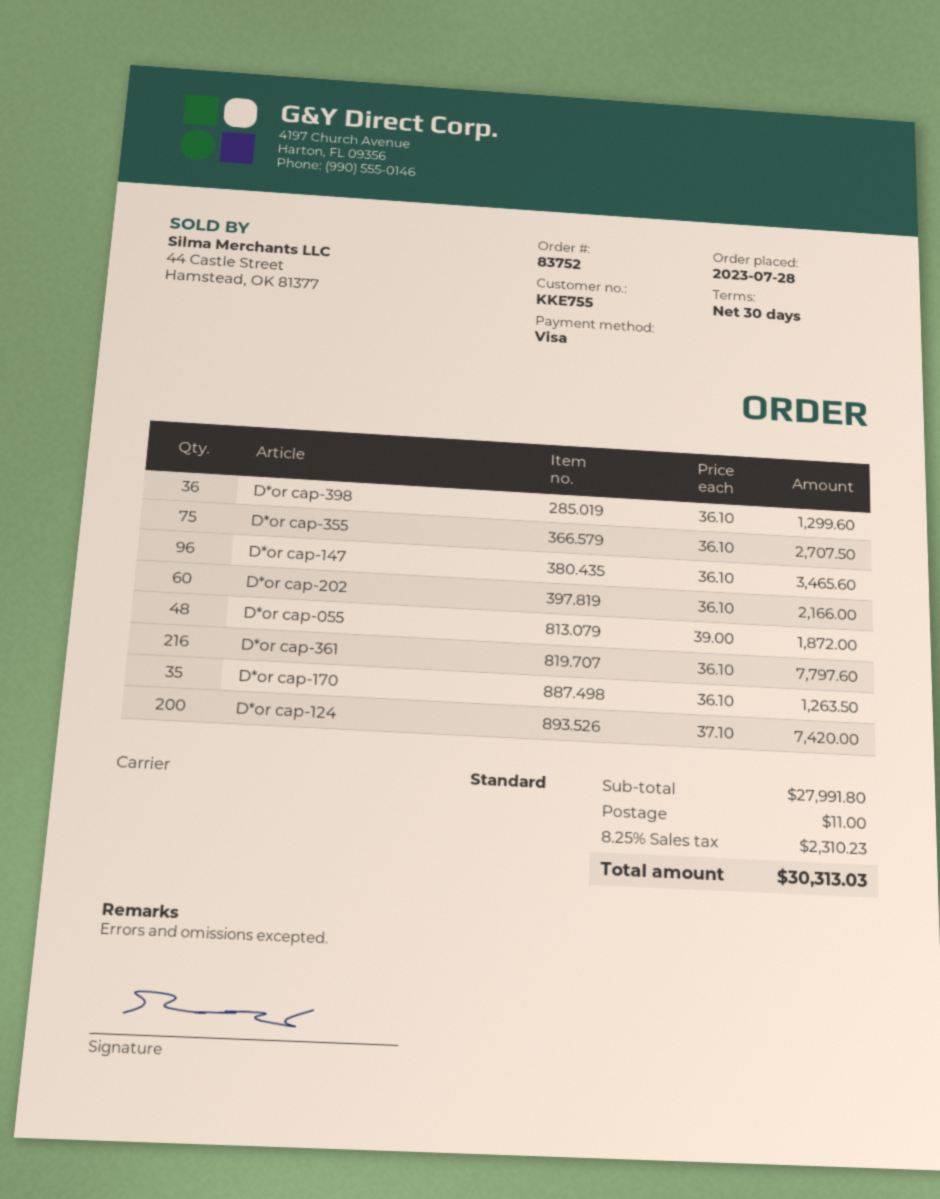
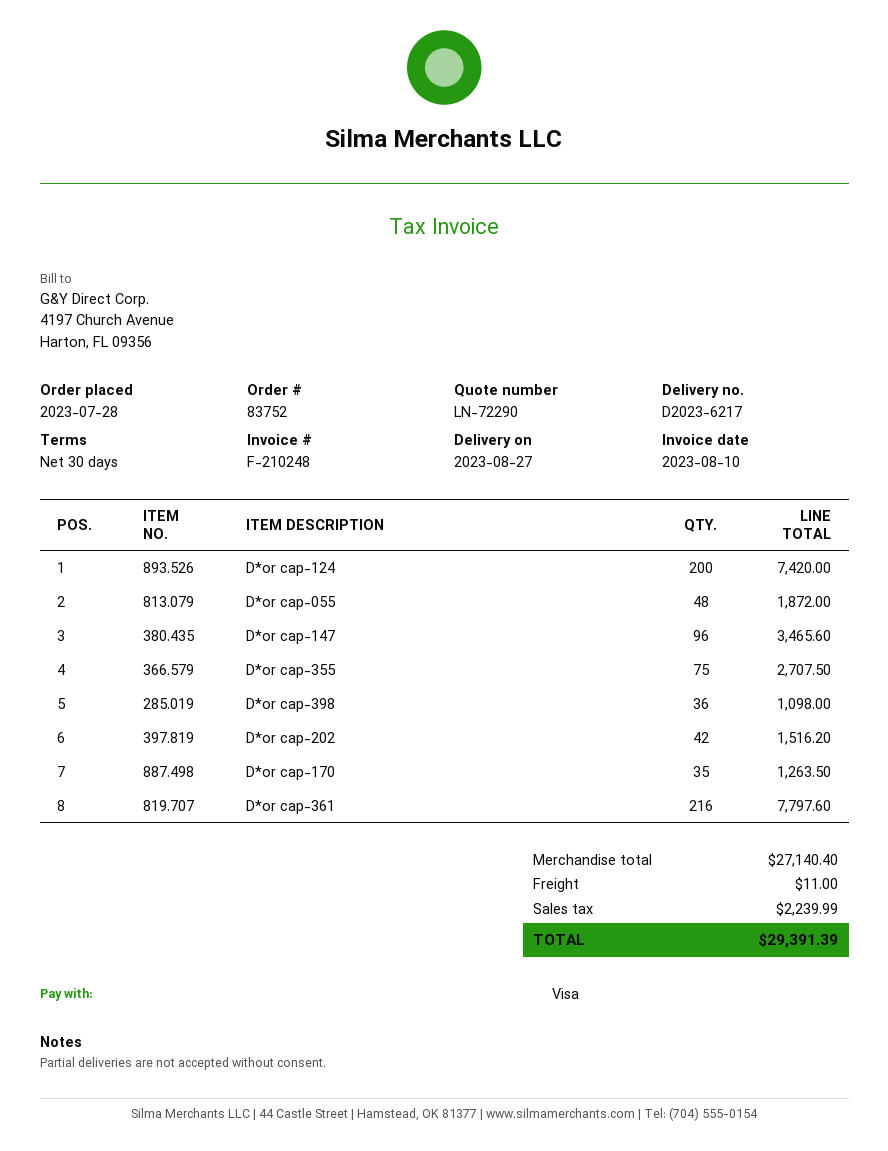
D*or cap-398: 36 for 1299.60 -> 36 for 1098.00
D*or cap-202: 60 for 2166.00 -> 42 for 1516.20
subtotal: 27991.80 -> 27140.40
tax: 2310.23 -> 2239.99
total: 30313.03 -> 29391.39

